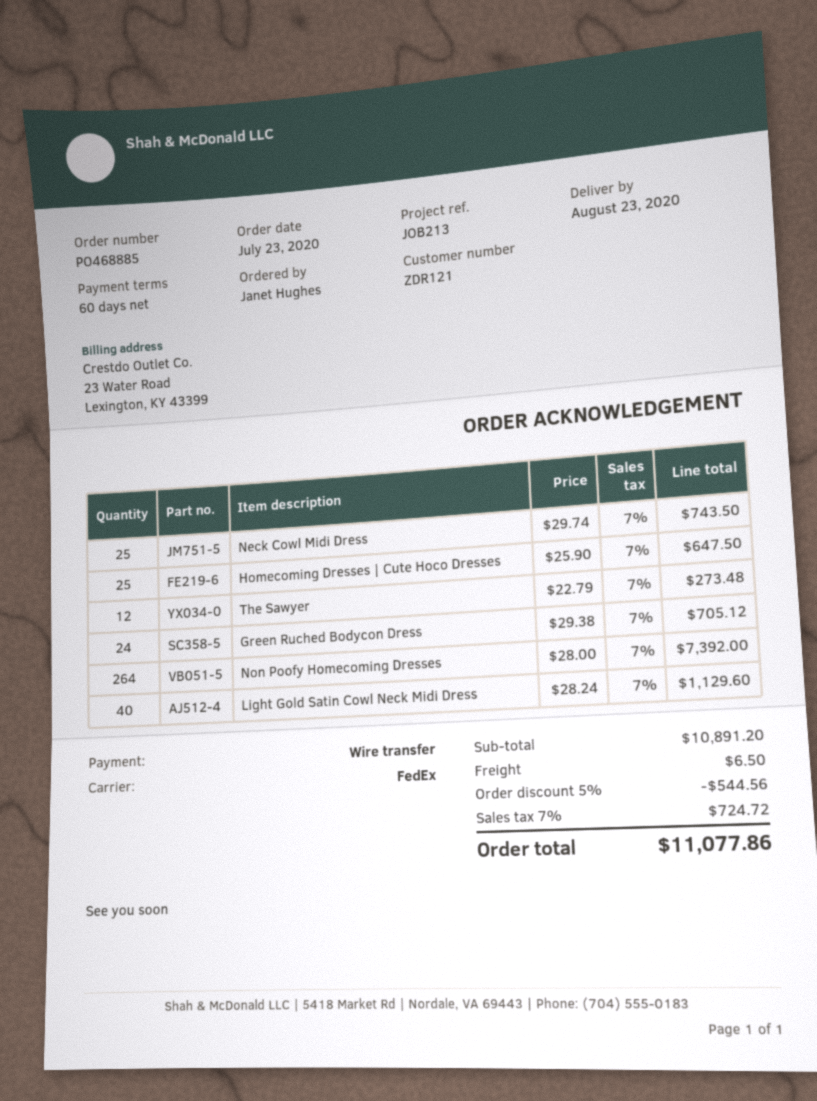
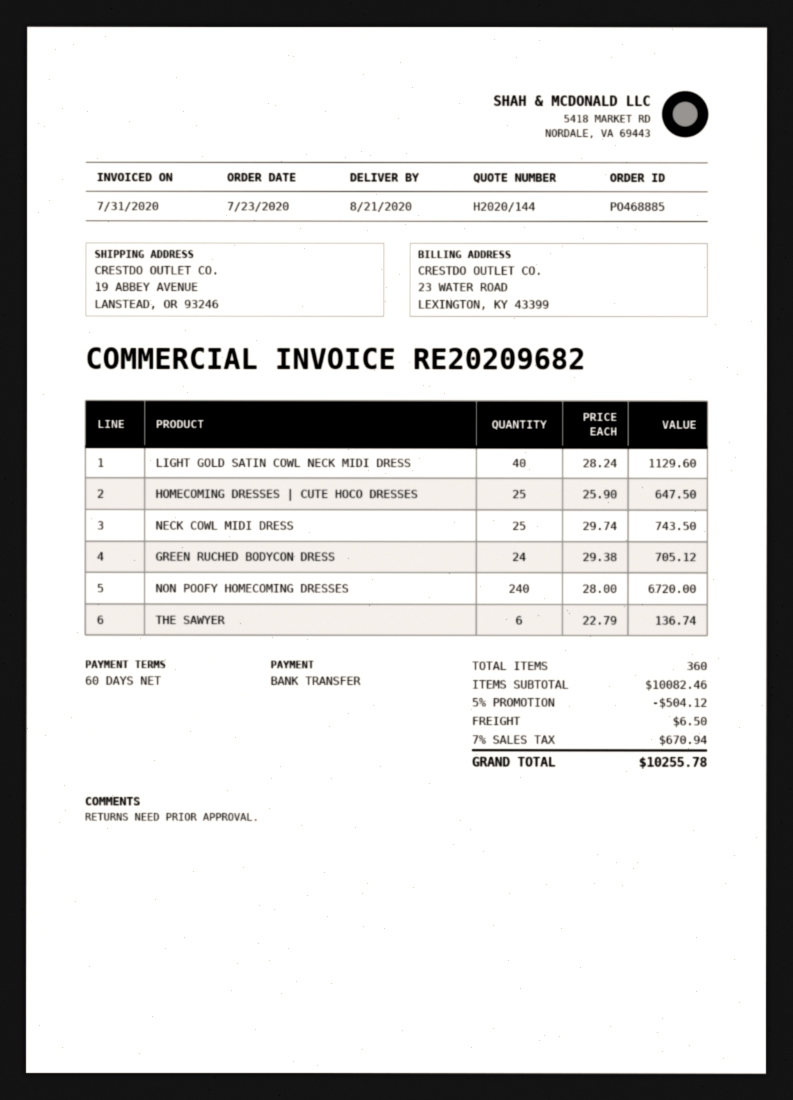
delivery date: 2020-08-23 -> 2020-08-21
The Sawyer: 12 x 22.79 = 273.48 -> 6 x 22.79 = 136.74
Non Poofy Homecoming Dresses: 264 x 28.00 = 7392.00 -> 240 x 28.00 = 6720.00
subtotal: 10891.20 -> 10082.46
discount: 5% = 544.56 -> 5% = 504.12
tax: 7% = 724.72 -> 7% = 670.94
total: 11077.86 -> 10255.78

